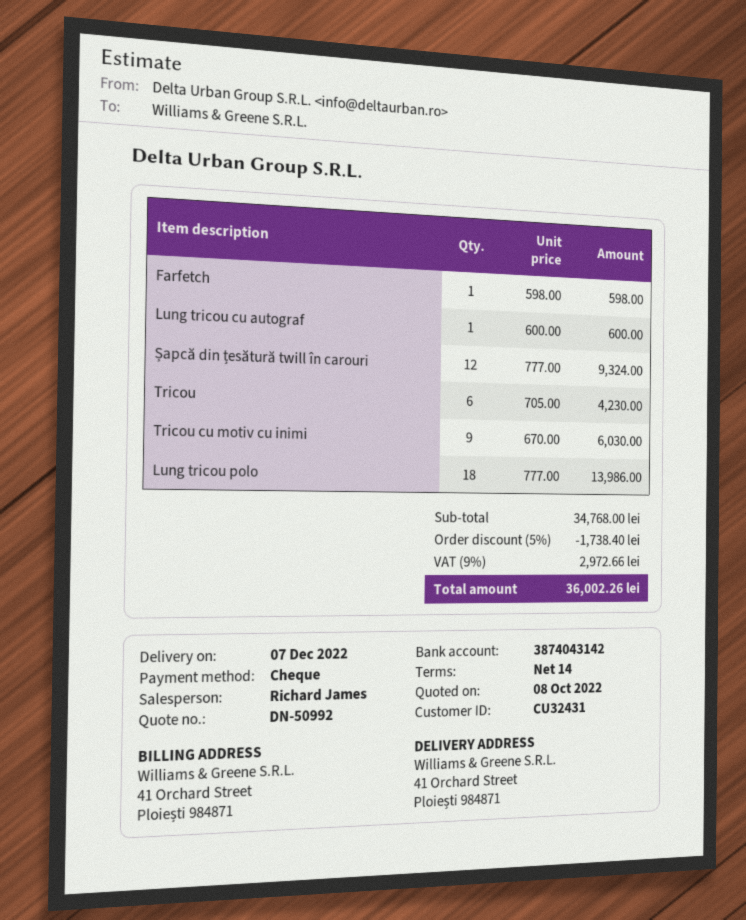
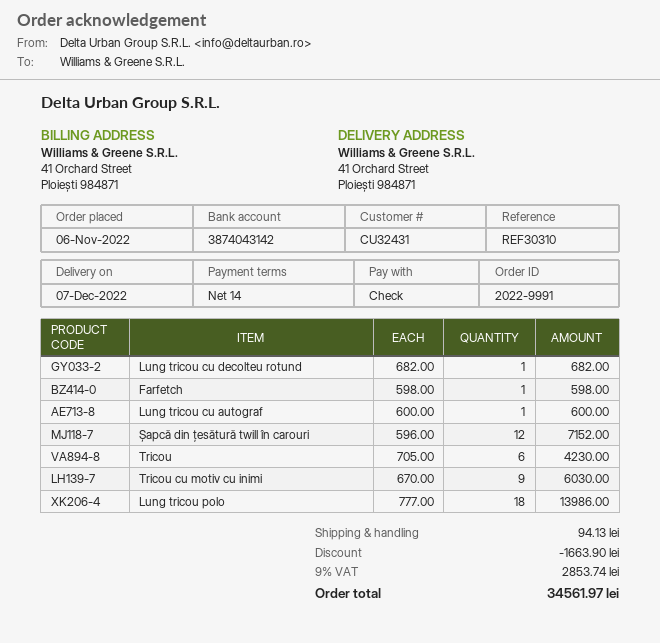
Șapcă din țesătură twill în carouri: 12 x 777.00 = 9324.00 -> 12 x 596.00 = 7152.00
Lung tricou cu decolteu rotund: none -> 1 x 682.00 = 682.00
discount: 1738.40 -> 1663.90
shipping: none -> 94.13
tax: 9% = 2972.66 -> 9% = 2853.74
total: 36002.26 -> 34561.97

